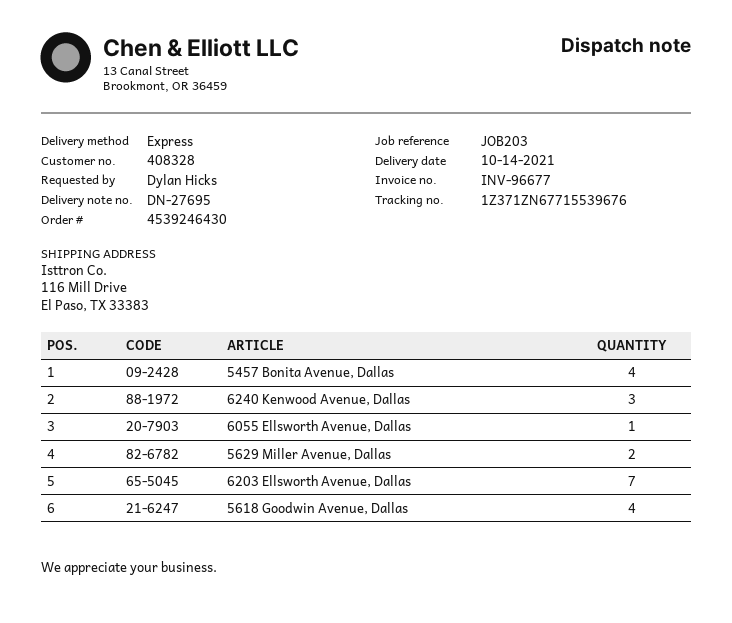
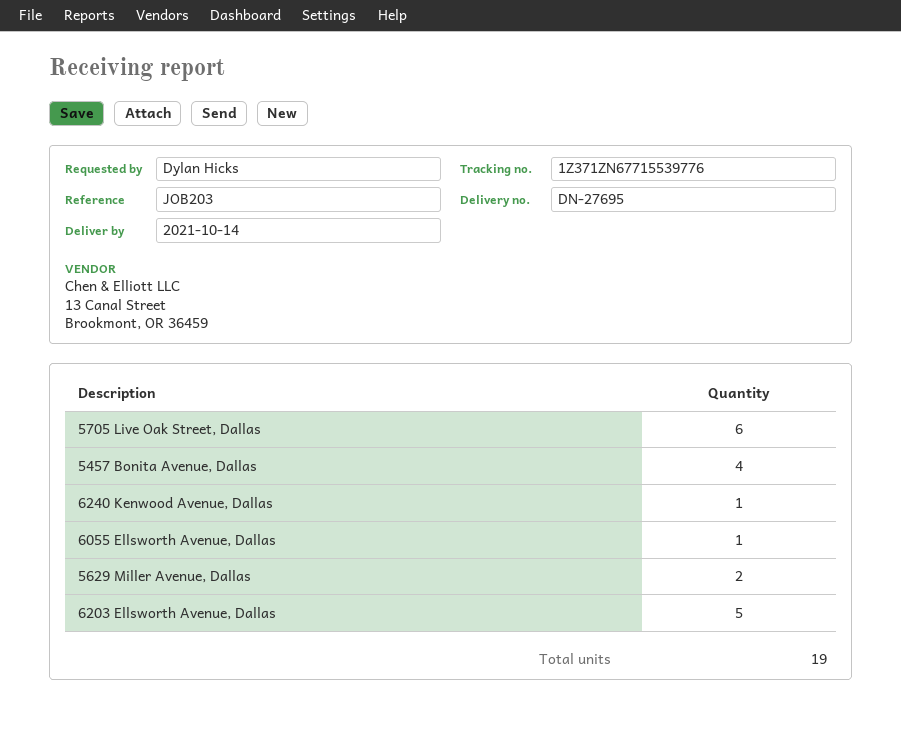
tracking number: 1Z371ZN67715539676 -> 1Z371ZN67715539776
6240 Kenwood Avenue, Dallas: 3 -> 1
6203 Ellsworth Avenue, Dallas: 7 -> 5
5618 Goodwin Avenue, Dallas: 4 -> none
5705 Live Oak Street, Dallas: none -> 6

